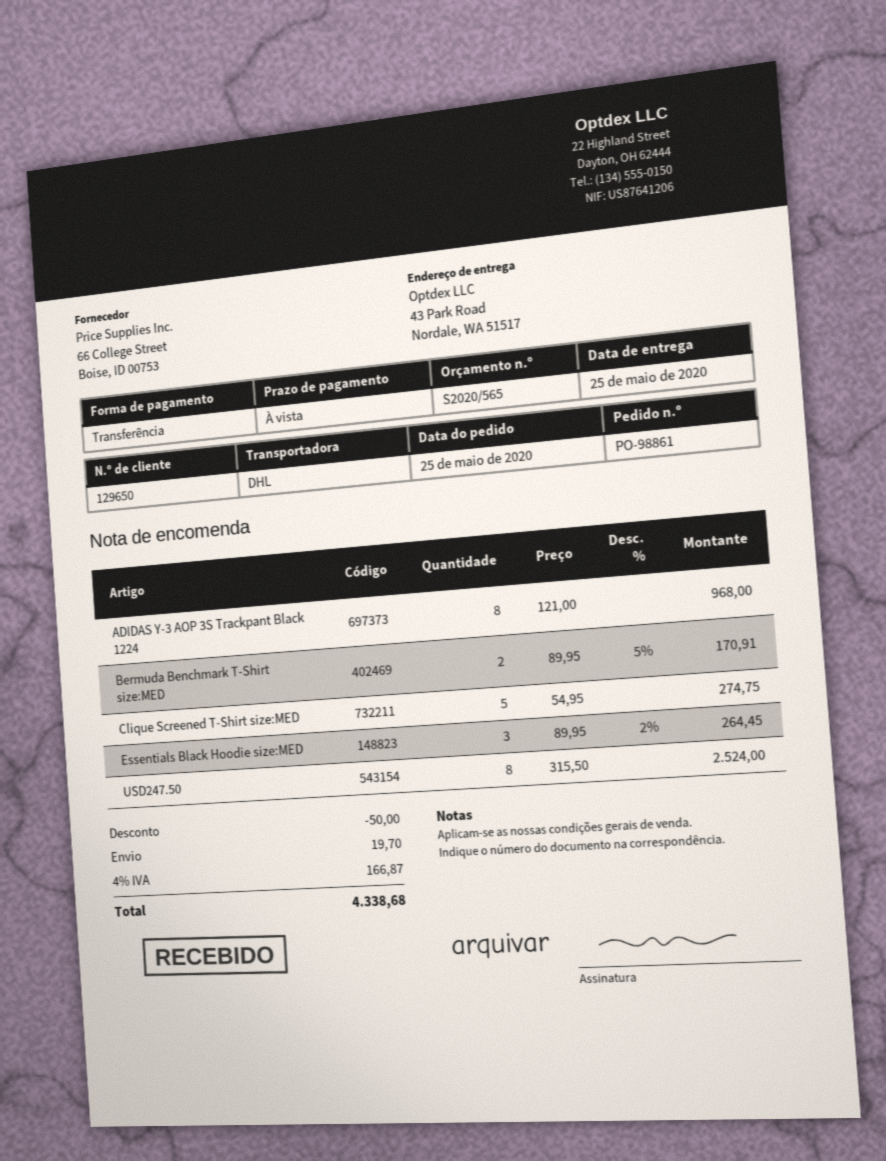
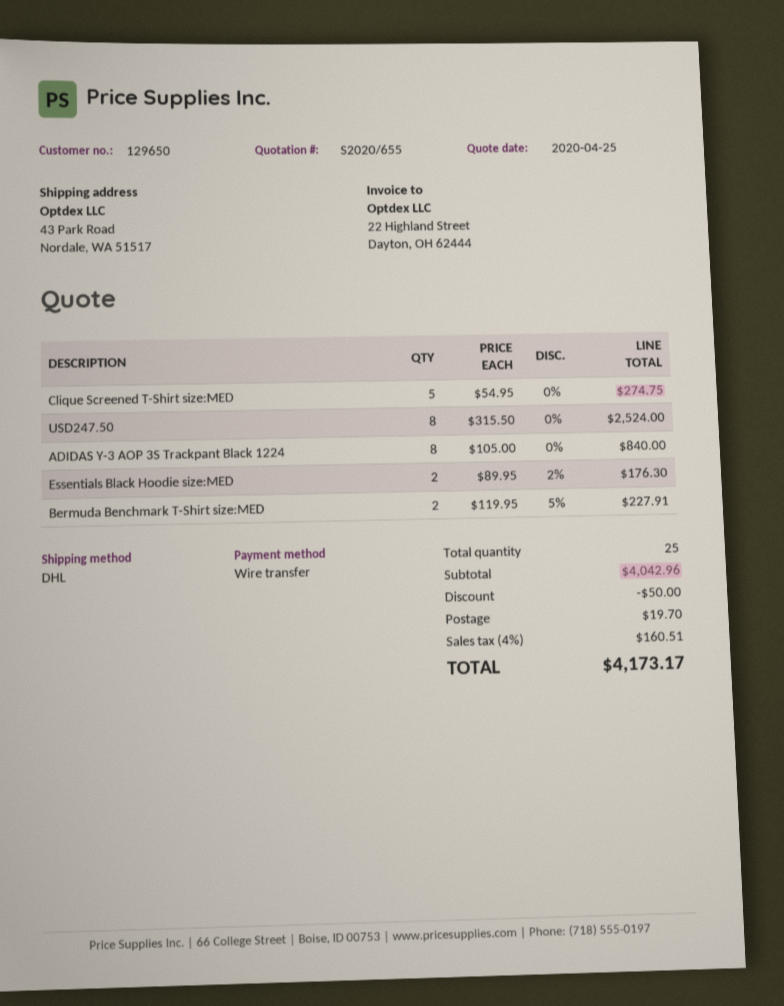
quote number: S2020/565 -> S2020/655
ADIDAS Y-3 AOP 3S Trackpant Black 1224: 8 x 121.00 = 968.00 -> 8 x 105.00 = 840.00
Bermuda Benchmark T-Shirt size:MED: 2 x 89.95 - 5% = 170.91 -> 2 x 119.95 - 5% = 227.91
Essentials Black Hoodie size:MED: 3 x 89.95 - 2% = 264.45 -> 2 x 89.95 - 2% = 176.30
tax: 4% = 166.87 -> 4% = 160.51
total: 4338.68 -> 4173.17

